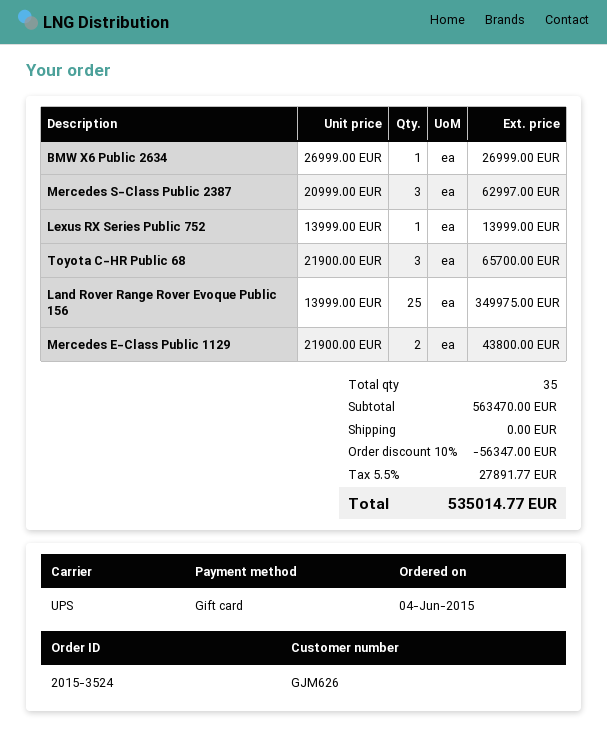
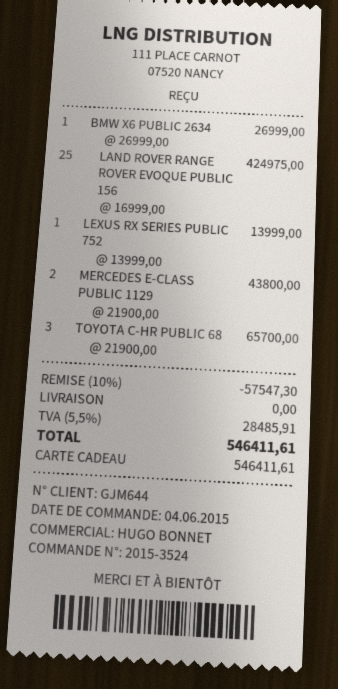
customer number: GJM626 -> GJM644
Mercedes S-Class Public 2387: 3 x 20999.00 = 62997.00 -> none
Land Rover Range Rover Evoque Public 156: 25 x 13999.00 = 349975.00 -> 25 x 16999.00 = 424975.00
discount: 10% = 56347.00 -> 10% = 57547.30
tax: 5.5% = 27891.77 -> 5.5% = 28485.91
total: 535014.77 -> 546411.61

